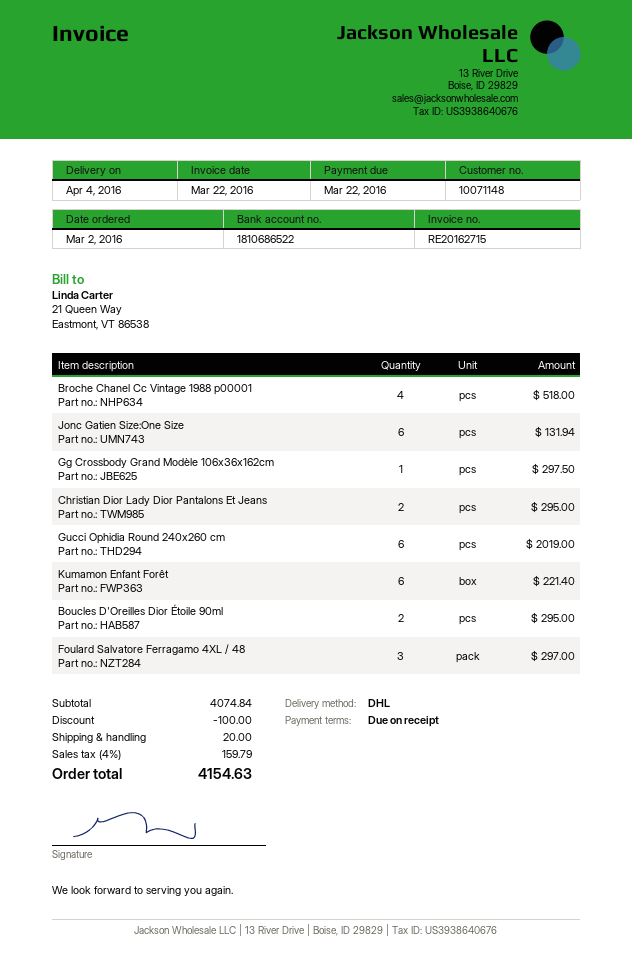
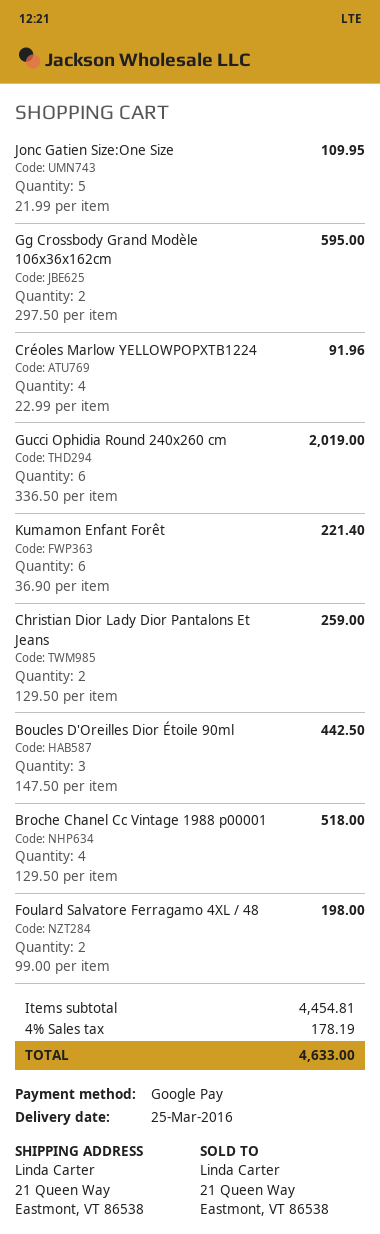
delivery date: 2016-04-04 -> 2016-03-25
Jonc Gatien Size:One Size: 6 for 131.94 -> 5 for 109.95
Gg Crossbody Grand Modèle 106x36x162cm: 1 for 297.50 -> 2 for 595.00
Christian Dior Lady Dior Pantalons Et Jeans: 2 for 295.00 -> 2 for 259.00
Boucles D'Oreilles Dior Étoile 90ml: 2 for 295.00 -> 3 for 442.50
Foulard Salvatore Ferragamo 4XL / 48: 3 for 297.00 -> 2 for 198.00
Créoles Marlow YELLOWPOPXTB1224: none -> 4 for 91.96
subtotal: 4074.84 -> 4454.81
discount: 100.00 -> none
shipping: 20.00 -> none
tax: 4% = 159.79 -> 4% = 178.19
total: 4154.63 -> 4633.00

